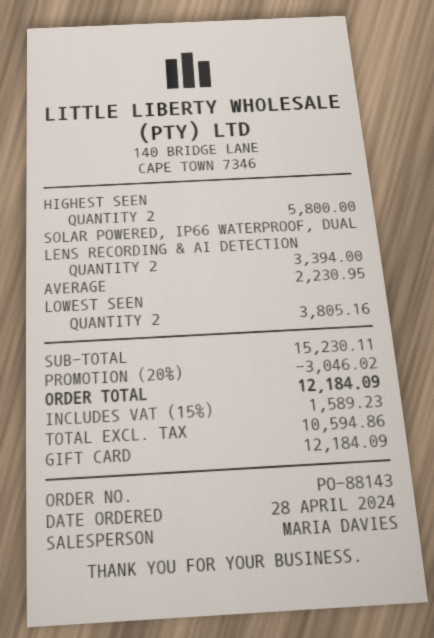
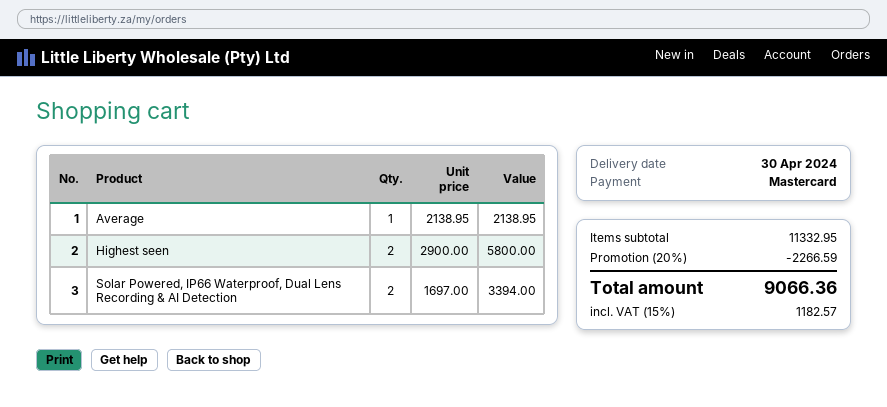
payment method: gift card -> Mastercard
AVERAGE: 1 for 2230.95 -> 1 for 2138.95
LOWEST SEEN: 2 for 3805.16 -> none
subtotal: 15230.11 -> 11332.95
discount: 20% = 3046.02 -> 20% = 2266.59
tax: 15% = 1589.23 -> 15% = 1182.57
total: 12184.09 -> 9066.36

